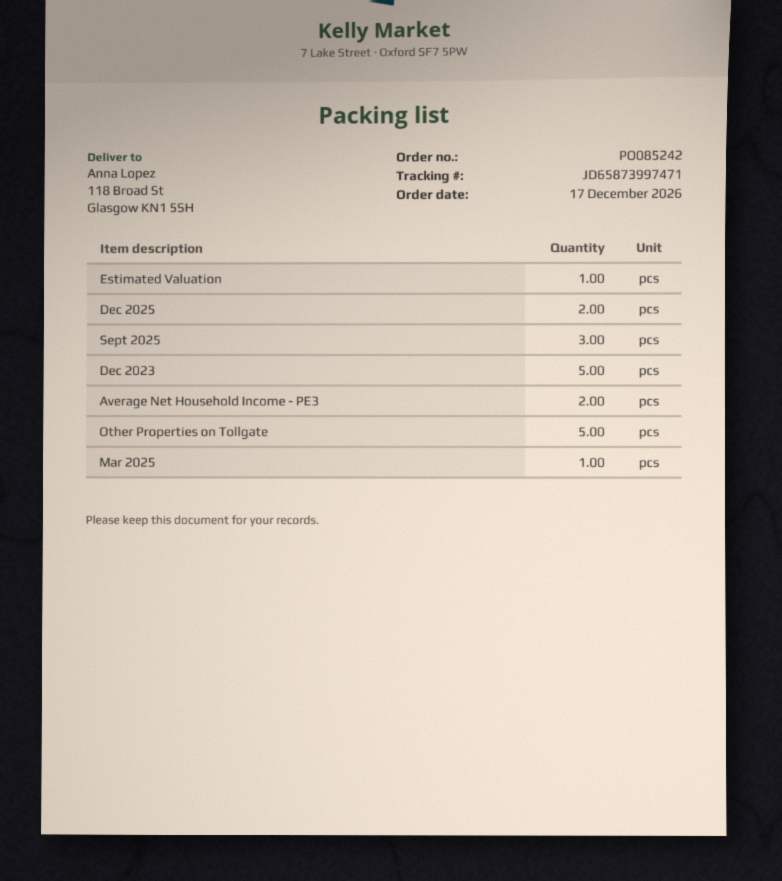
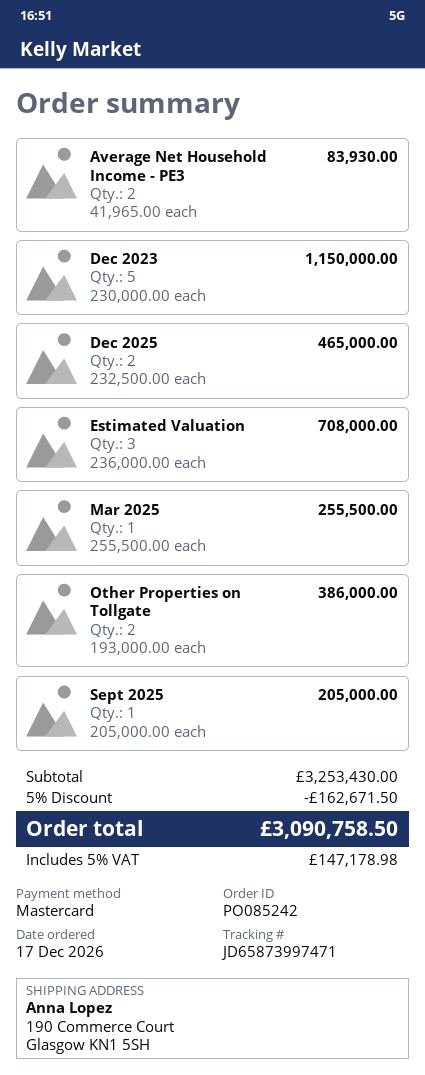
ship to: 118 Broad St, Glasgow KN1 5SH -> 190 Commerce Court, Glasgow KN1 5SH
Estimated Valuation: 1 -> 3
Sept 2025: 3 -> 1
Other Properties on Tollgate: 5 -> 2

